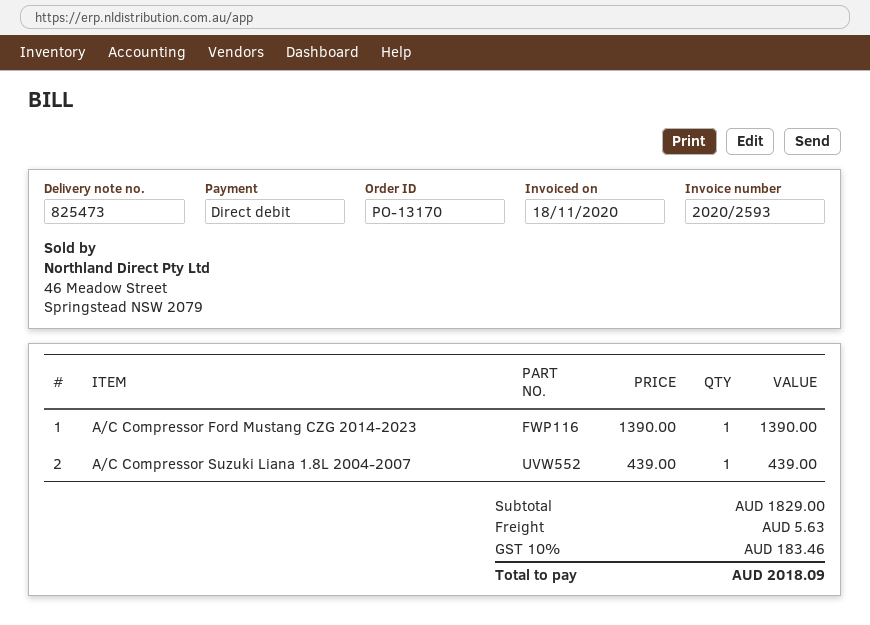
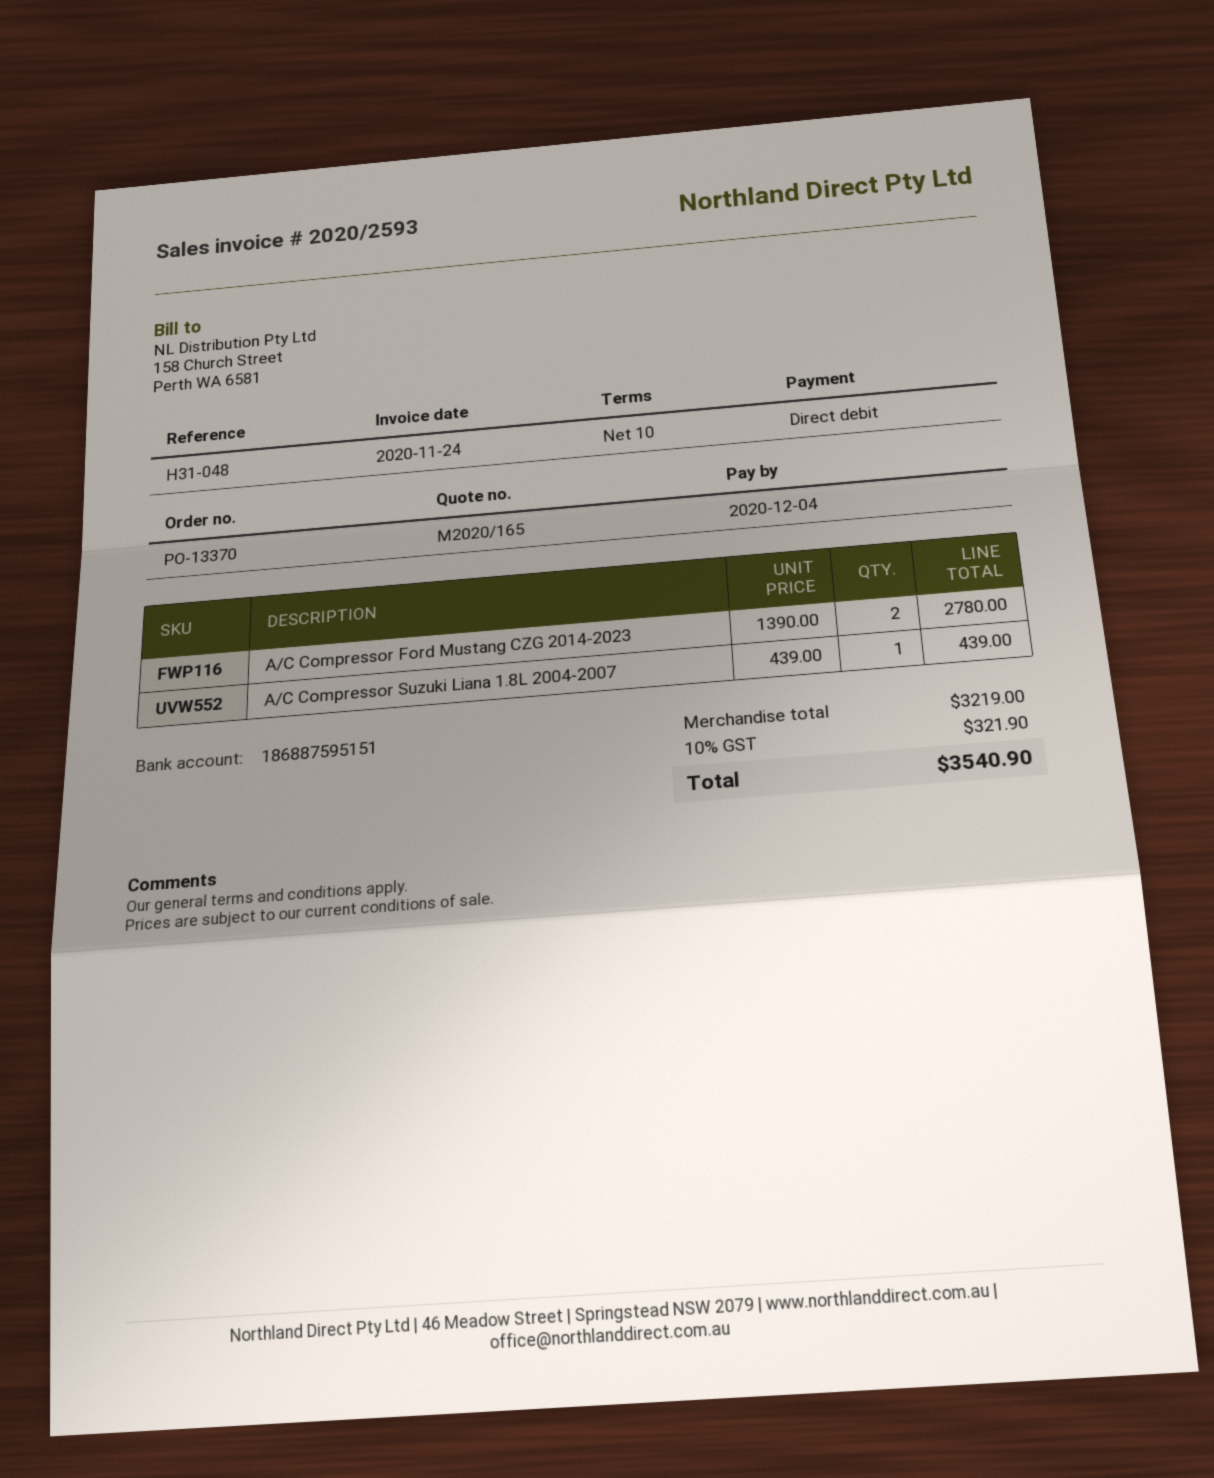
order number: PO-13170 -> PO-13370
invoice date: 2020-11-18 -> 2020-11-24
A/C Compressor Ford Mustang CZG 2014-2023: 1 x 1390.00 = 1390.00 -> 2 x 1390.00 = 2780.00
subtotal: 1829.00 -> 3219.00
shipping: 5.63 -> none
tax: 10% = 183.46 -> 10% = 321.90
total: 2018.09 -> 3540.90

